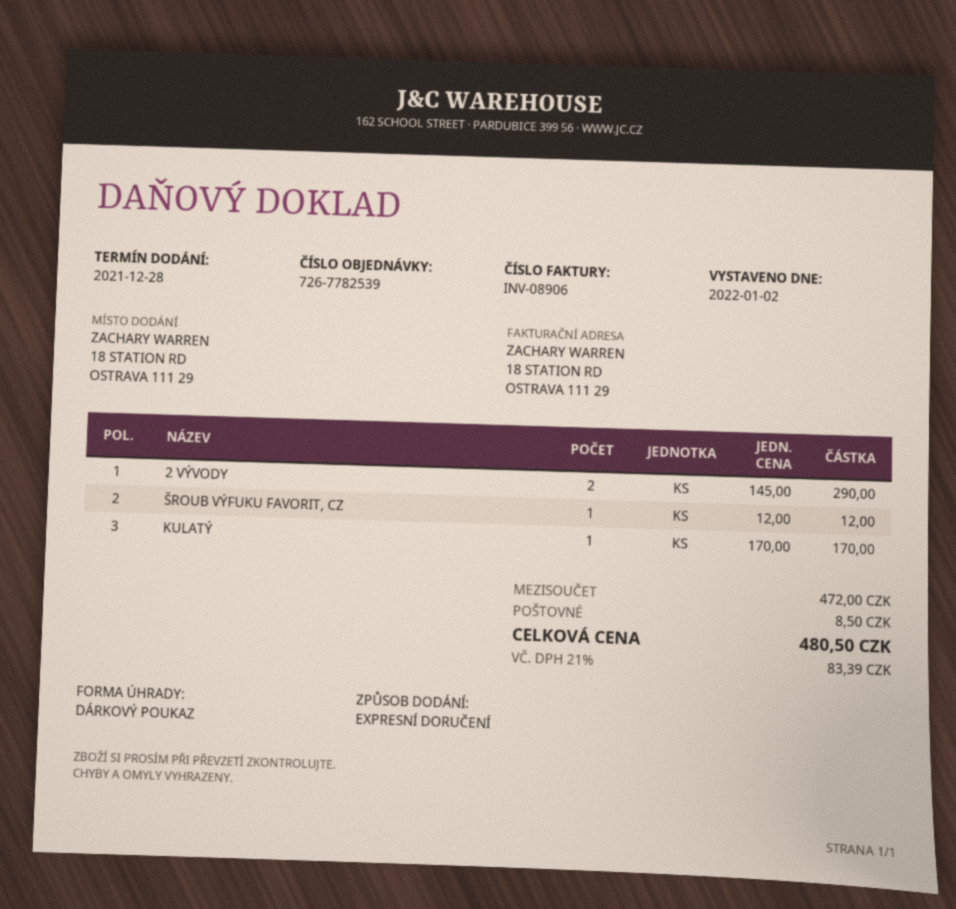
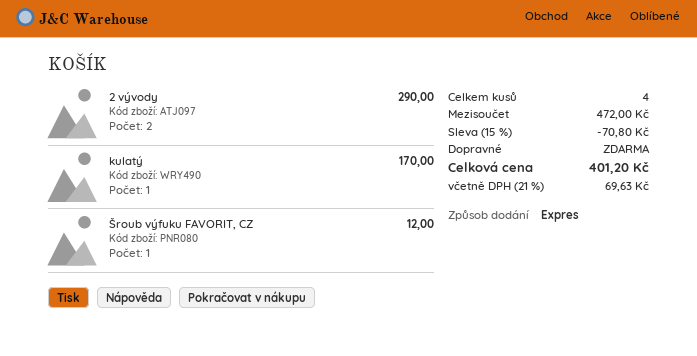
discount: none -> 15% = 70.80
shipping: 8.50 -> 0.00
tax: 21% = 83.39 -> 21% = 69.63
total: 480.50 -> 401.20

